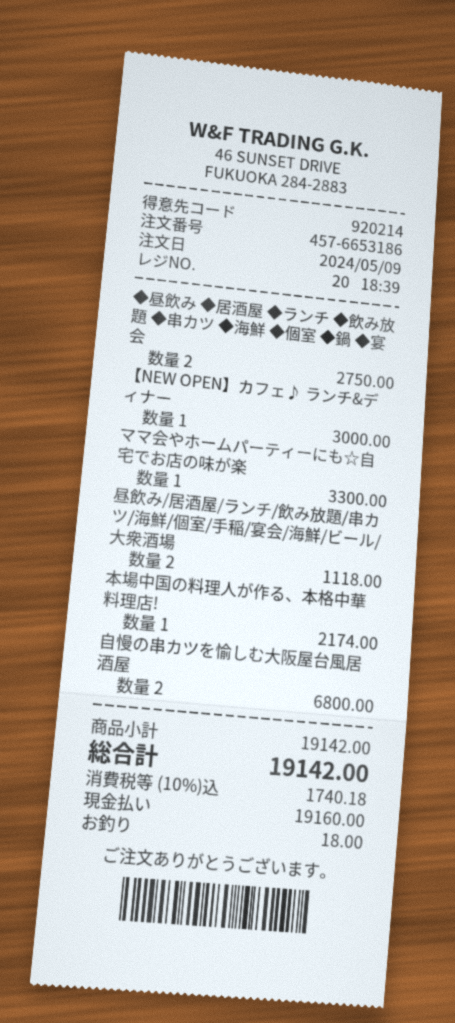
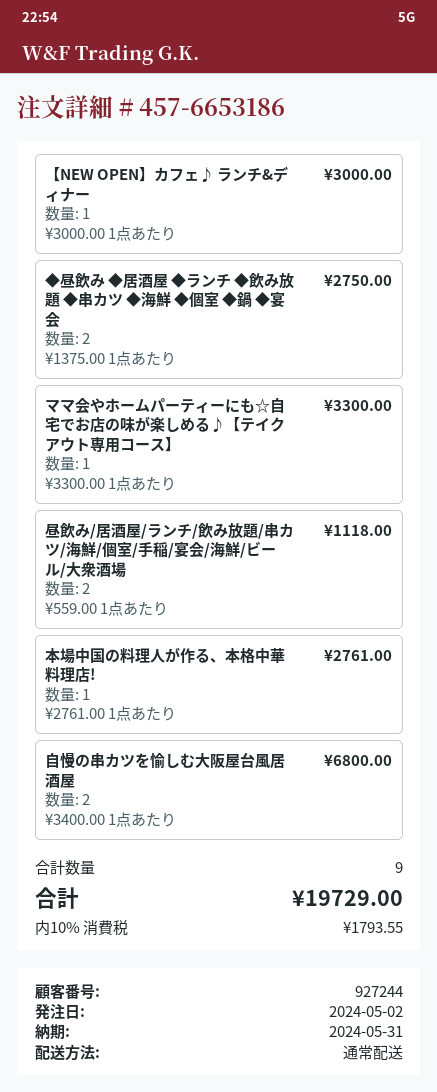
order date: 2024-05-09 -> 2024-05-02
customer number: 920214 -> 927244
本場中国の料理人が作る、本格中華料理店!: 1 for 2174.00 -> 1 for 2761.00
tax: 10% = 1740.18 -> 10% = 1793.55
total: 19142.00 -> 19729.00

